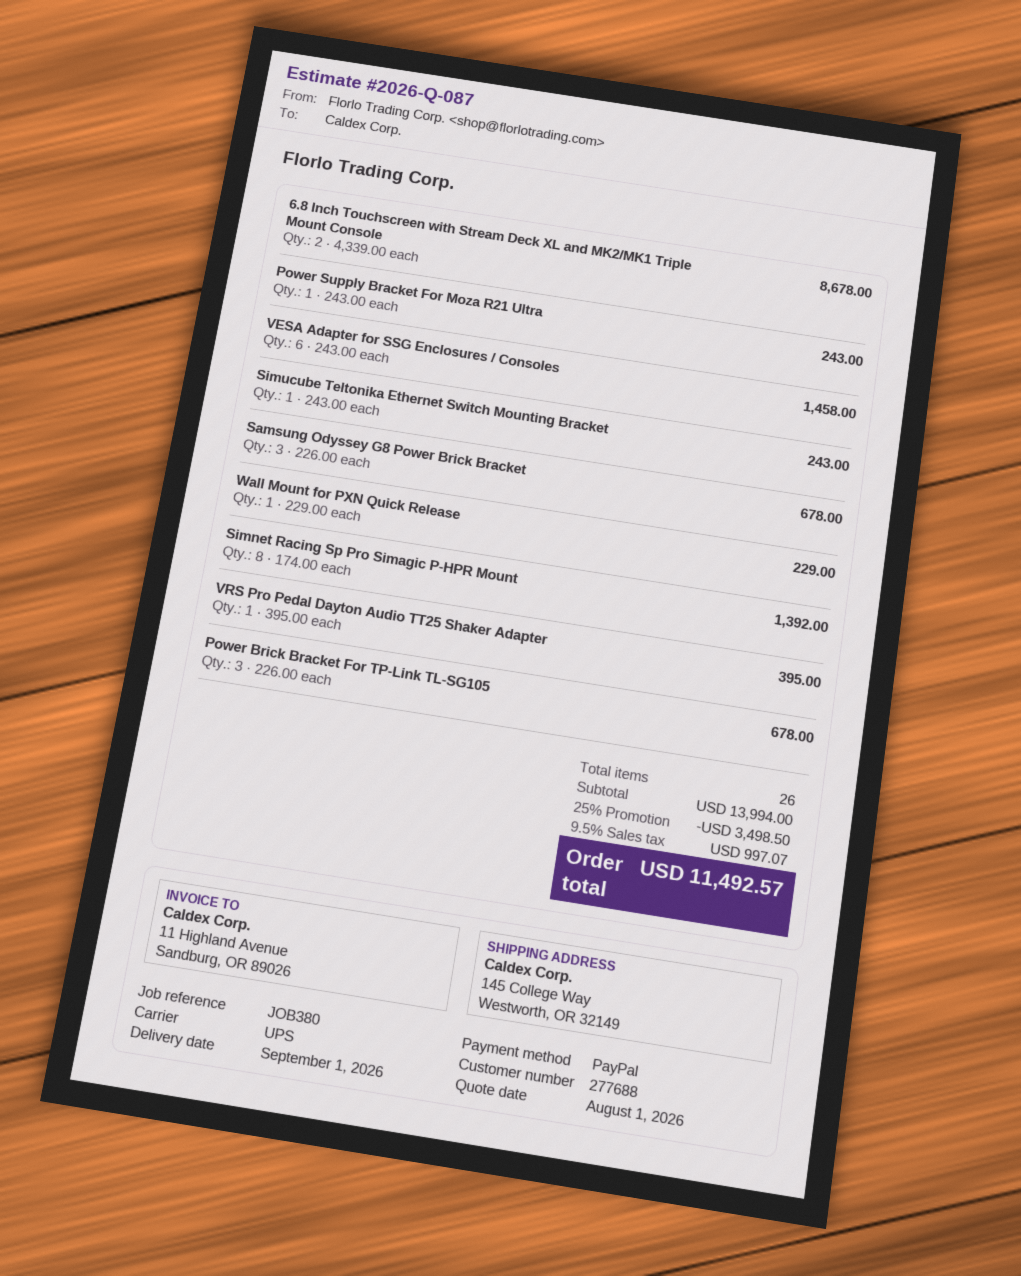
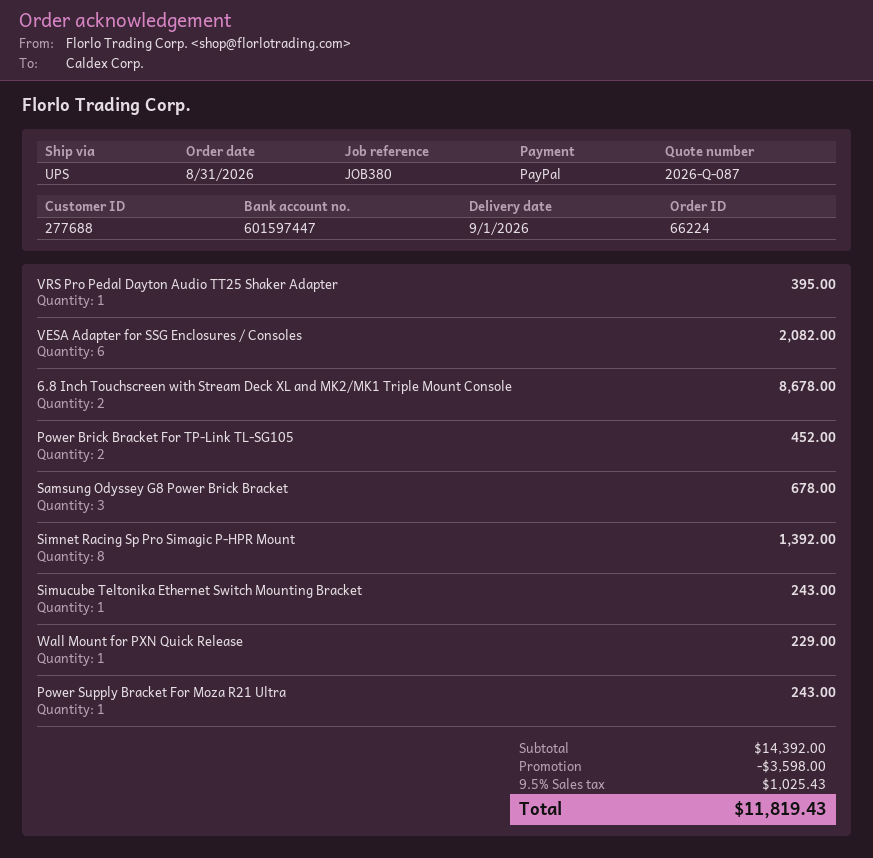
VESA Adapter for SSG Enclosures / Consoles: 6 for 1458.00 -> 6 for 2082.00
Power Brick Bracket For TP-Link TL-SG105: 3 for 678.00 -> 2 for 452.00
subtotal: 13994.00 -> 14392.00
discount: 3498.50 -> 3598.00
tax: 9.5% = 997.07 -> 9.5% = 1025.43
total: 11492.57 -> 11819.43

